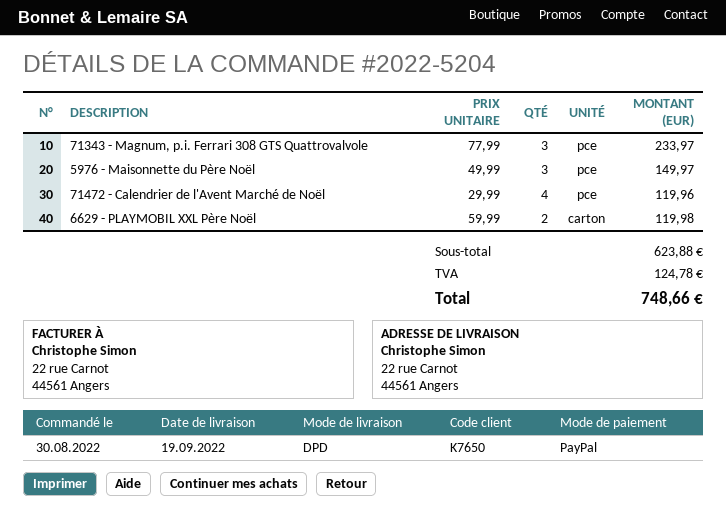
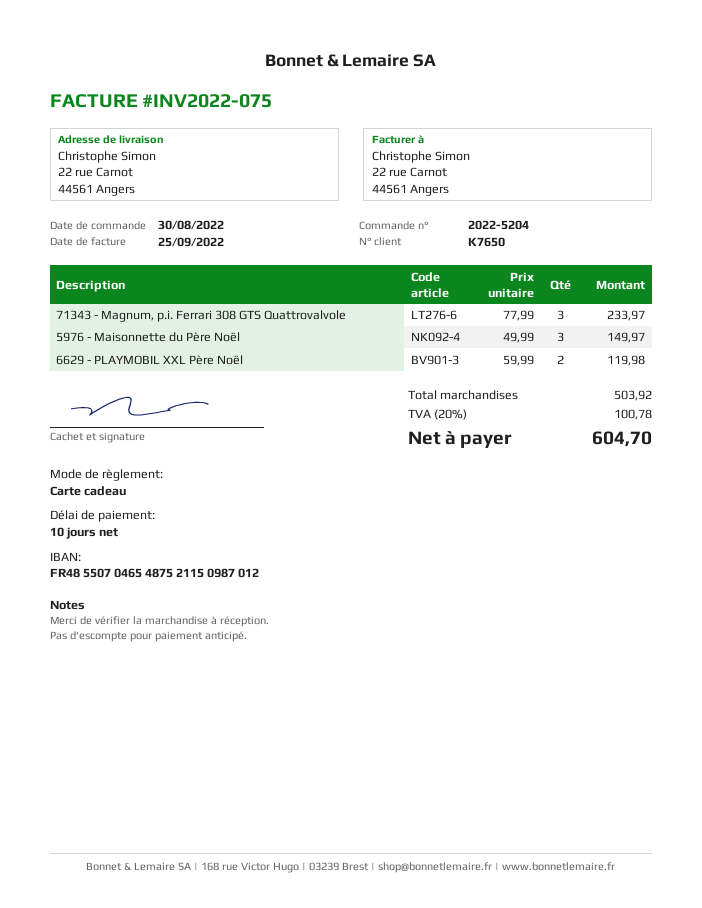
payment method: PayPal -> gift card
71472 - Calendrier de l'Avent Marché de Noël: 4 x 29.99 = 119.96 -> none
subtotal: 623.88 -> 503.92
tax: 124.78 -> 100.78
total: 748.66 -> 604.70

